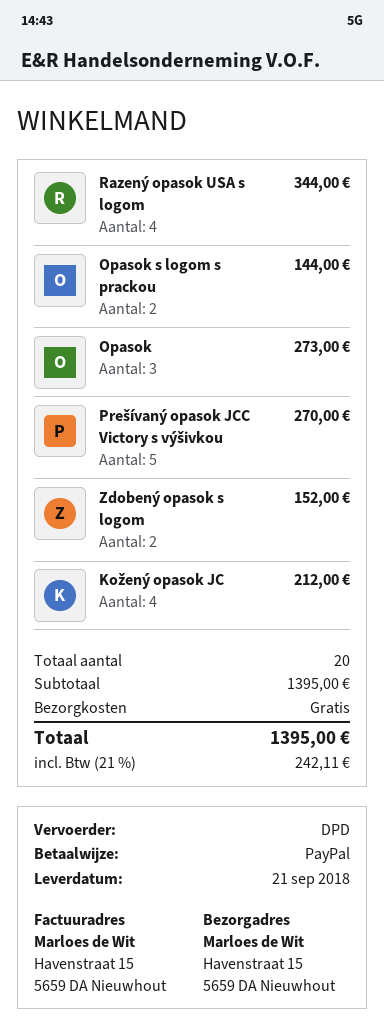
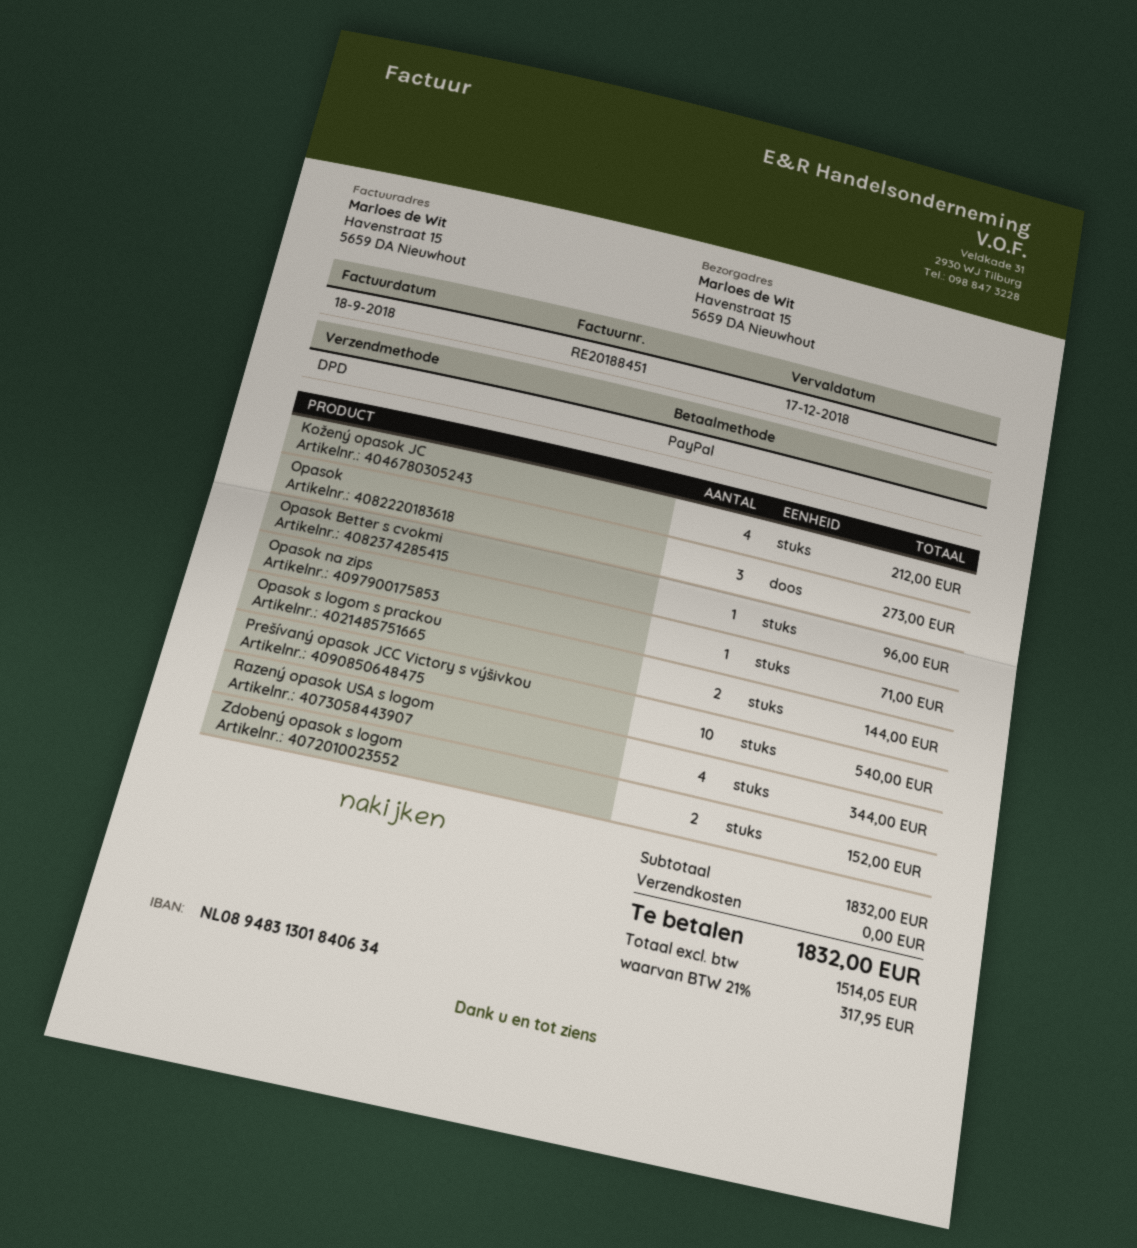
Prešívaný opasok JCC Victory s výšivkou: 5 for 270.00 -> 10 for 540.00
Opasok Better s cvokmi: none -> 1 for 96.00
Opasok na zips: none -> 1 for 71.00
subtotal: 1395.00 -> 1832.00
tax: 21% = 242.11 -> 21% = 317.95
total: 1395.00 -> 1832.00

